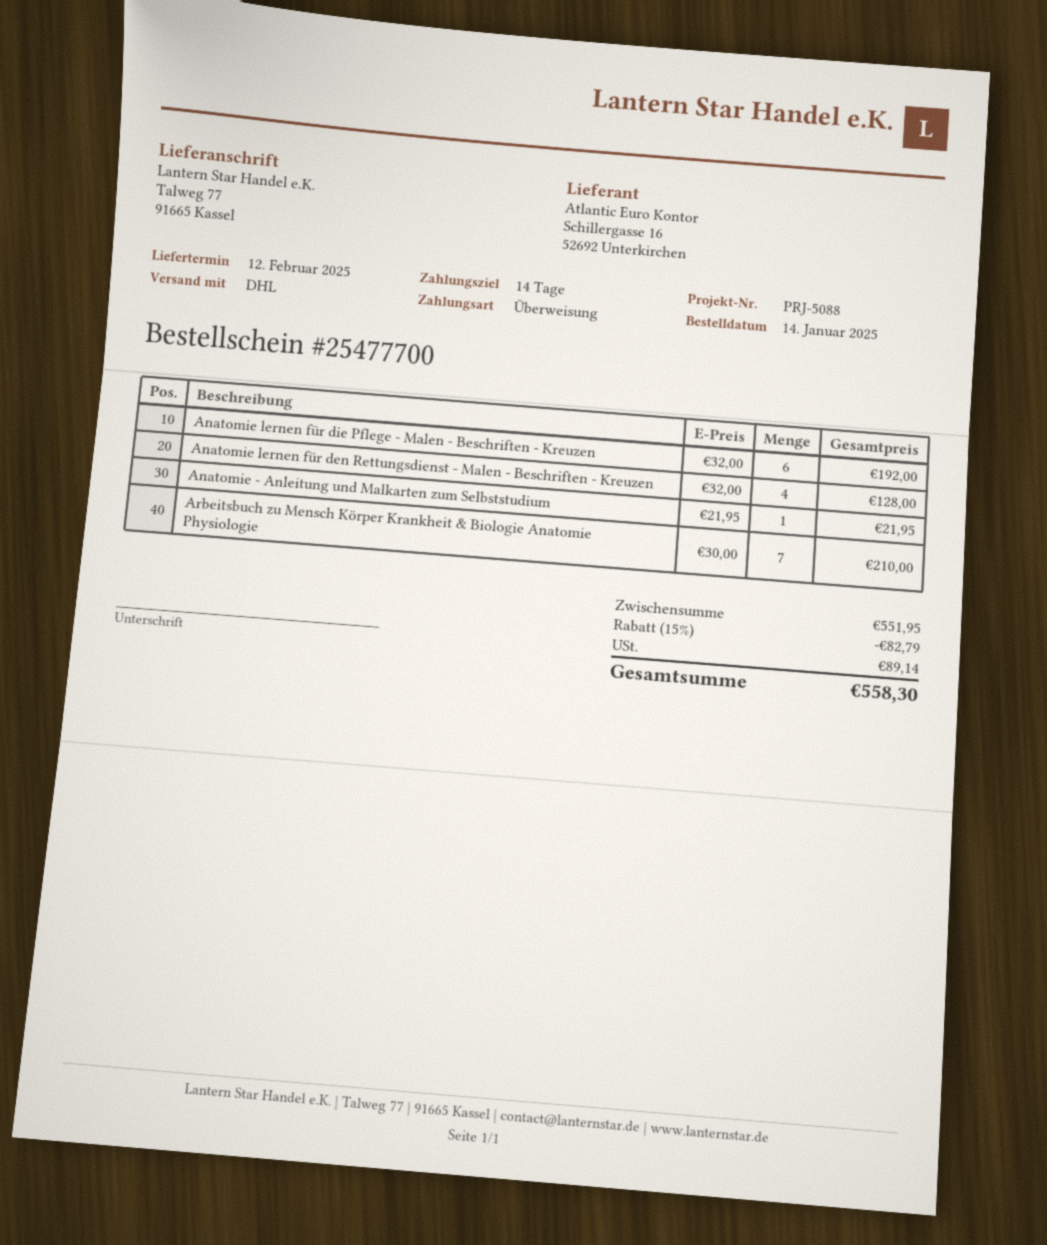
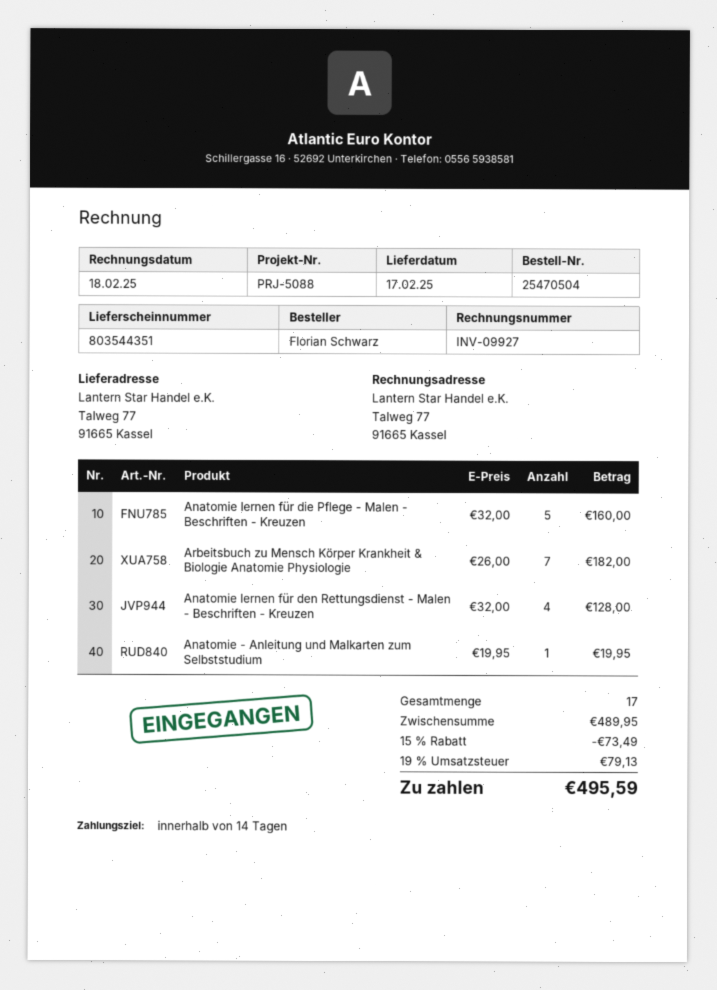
order number: 25477700 -> 25470504
delivery date: 2025-02-12 -> 2025-02-17
Anatomie lernen für die Pflege - Malen - Beschriften - Kreuzen: 6 x 32.00 = 192.00 -> 5 x 32.00 = 160.00
Anatomie - Anleitung und Malkarten zum Selbststudium: 1 x 21.95 = 21.95 -> 1 x 19.95 = 19.95
Arbeitsbuch zu Mensch Körper Krankheit & Biologie Anatomie Physiologie: 7 x 30.00 = 210.00 -> 7 x 26.00 = 182.00
subtotal: 551.95 -> 489.95
discount: 15% = 82.79 -> 15% = 73.49
tax: 89.14 -> 79.13
total: 558.30 -> 495.59

